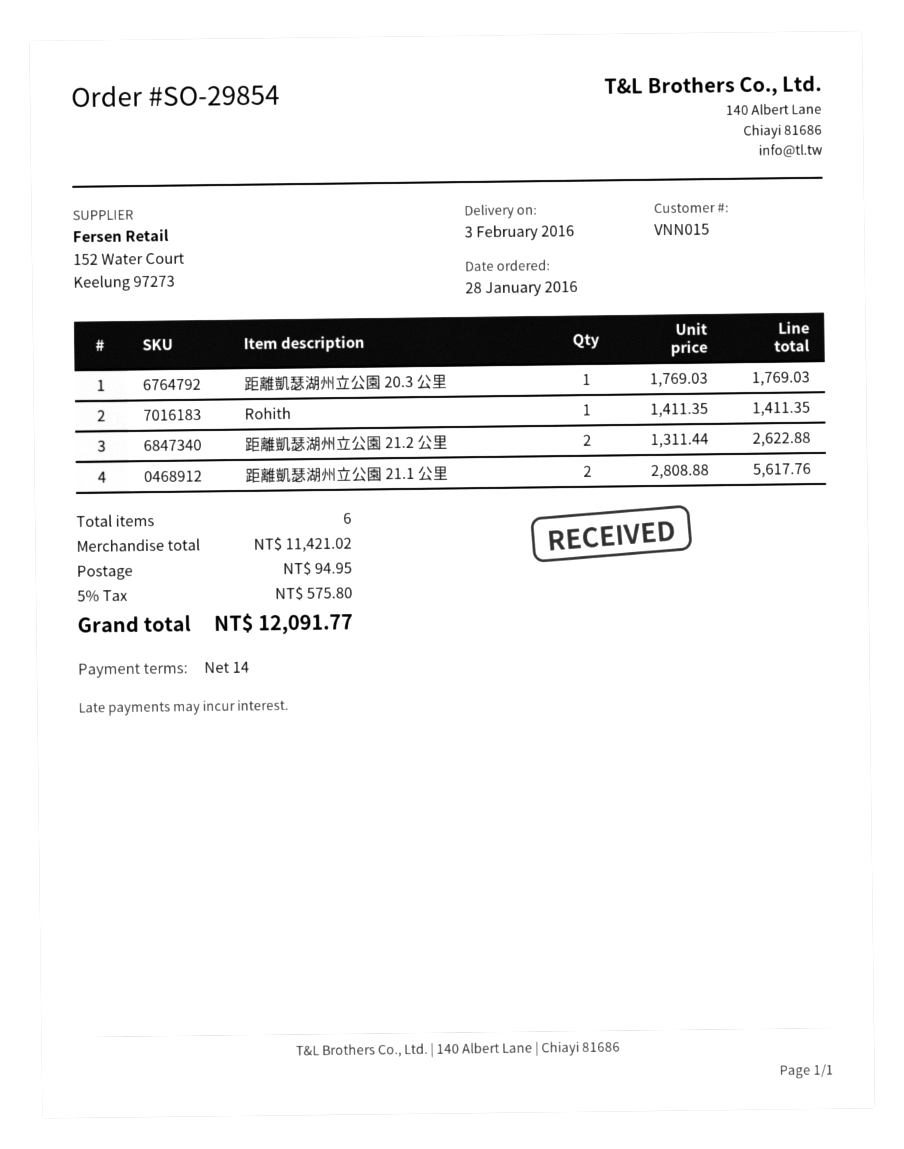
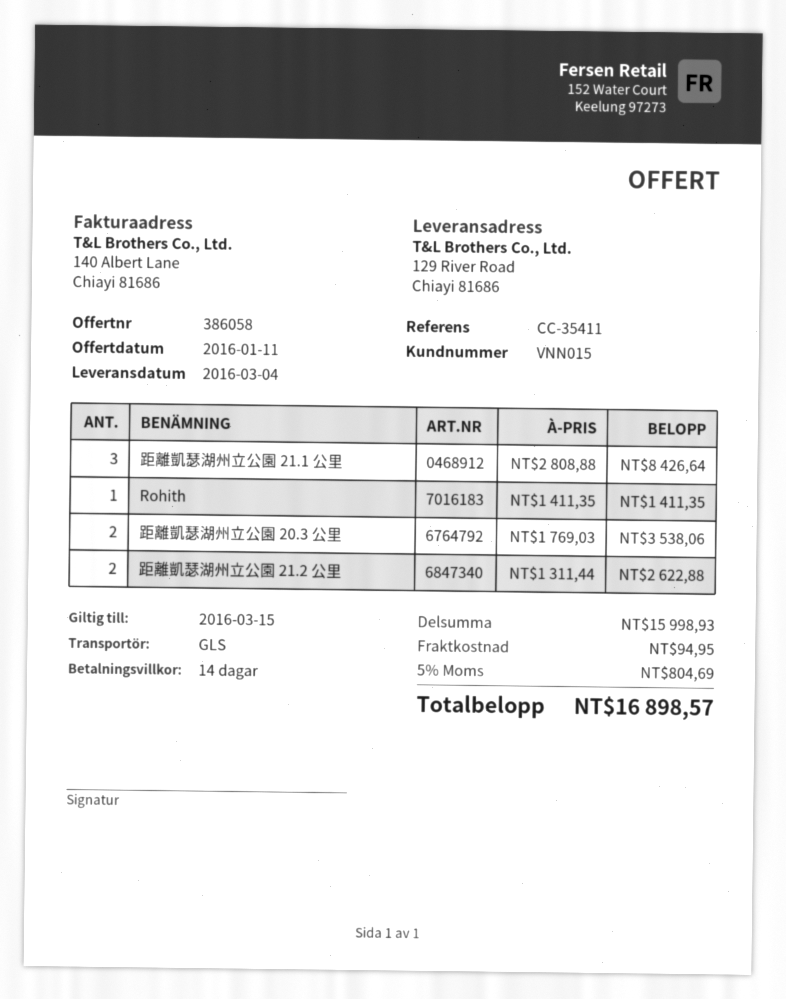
delivery date: 2016-02-03 -> 2016-03-04
距離凱瑟湖州立公園 20.3 公里: 1 x 1769.03 = 1769.03 -> 2 x 1769.03 = 3538.06
距離凱瑟湖州立公園 21.1 公里: 2 x 2808.88 = 5617.76 -> 3 x 2808.88 = 8426.64
subtotal: 11421.02 -> 15998.93
tax: 5% = 575.80 -> 5% = 804.69
total: 12091.77 -> 16898.57

